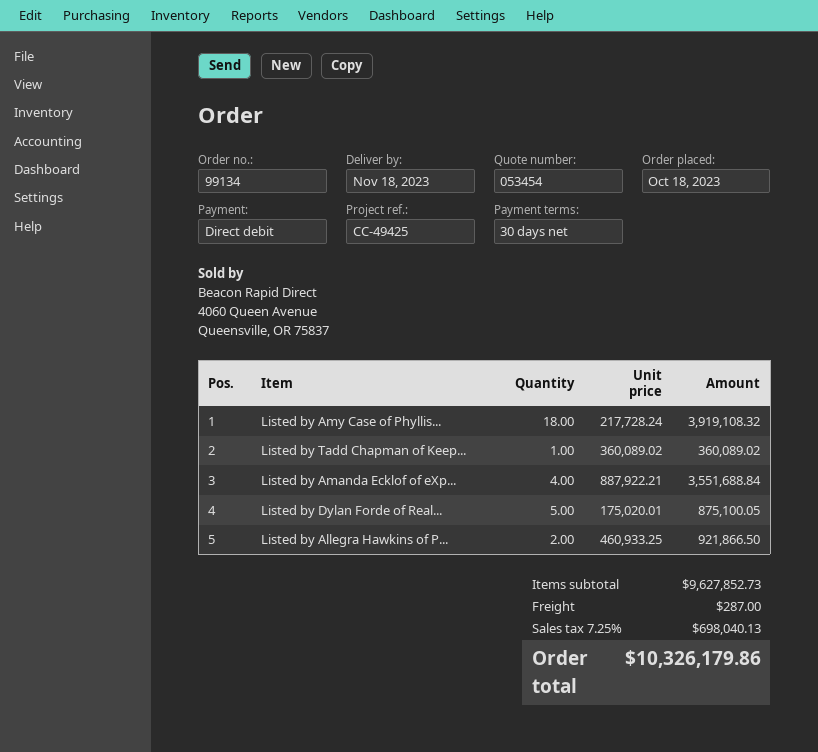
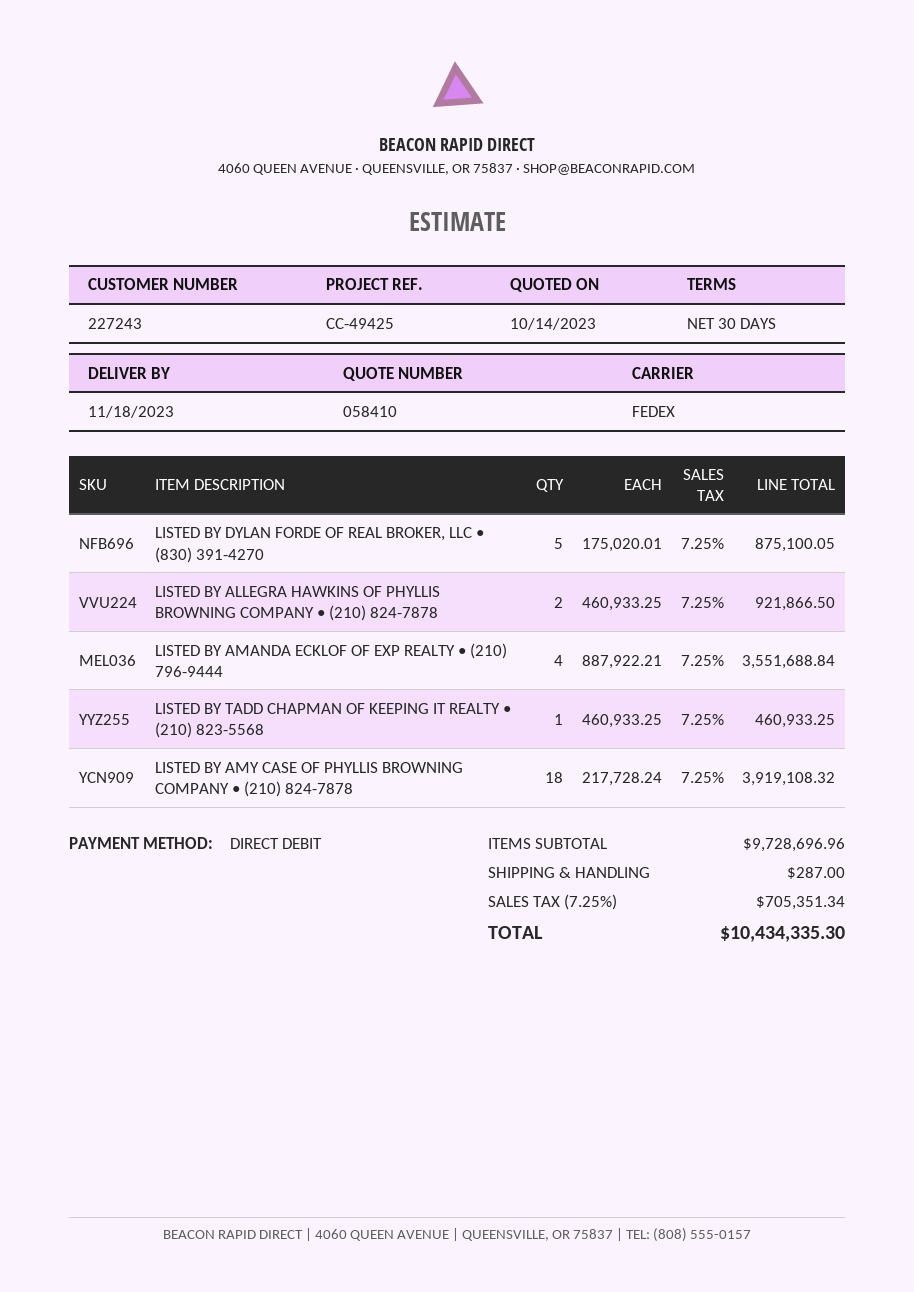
quote number: 053454 -> 058410
Listed by Tadd Chapman of Keep...: 1 x 360089.02 = 360089.02 -> 1 x 460933.25 = 460933.25
subtotal: 9627852.73 -> 9728696.96
tax: 7.25% = 698040.13 -> 7.25% = 705351.34
total: 10326179.86 -> 10434335.30

